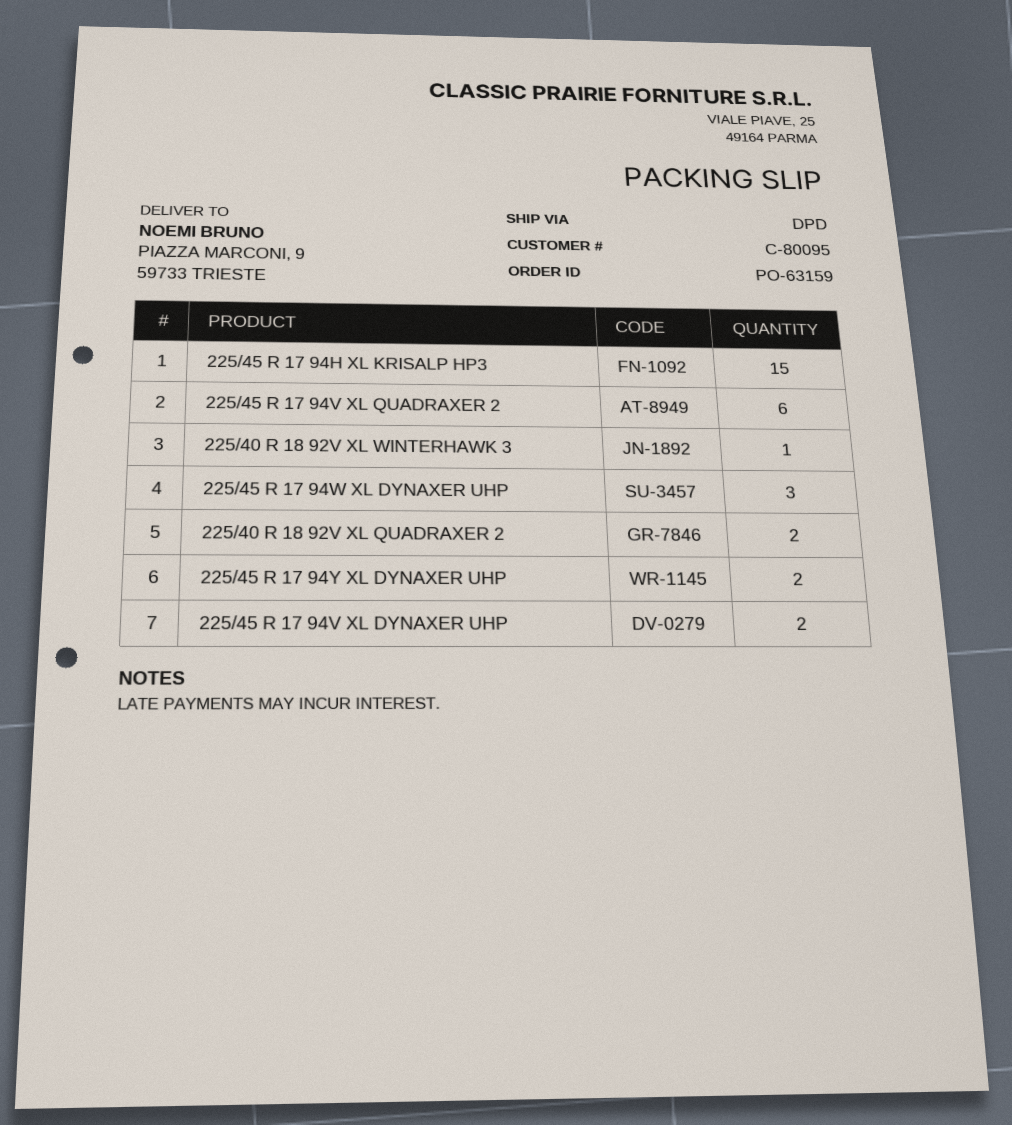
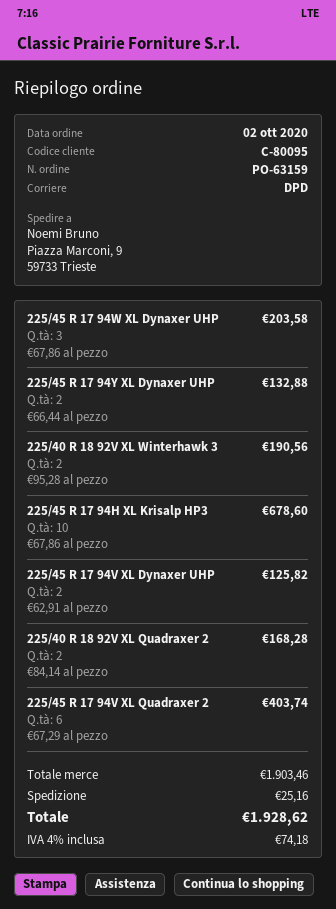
225/45 R 17 94H XL KRISALP HP3: 15 -> 10
225/40 R 18 92V XL WINTERHAWK 3: 1 -> 2

